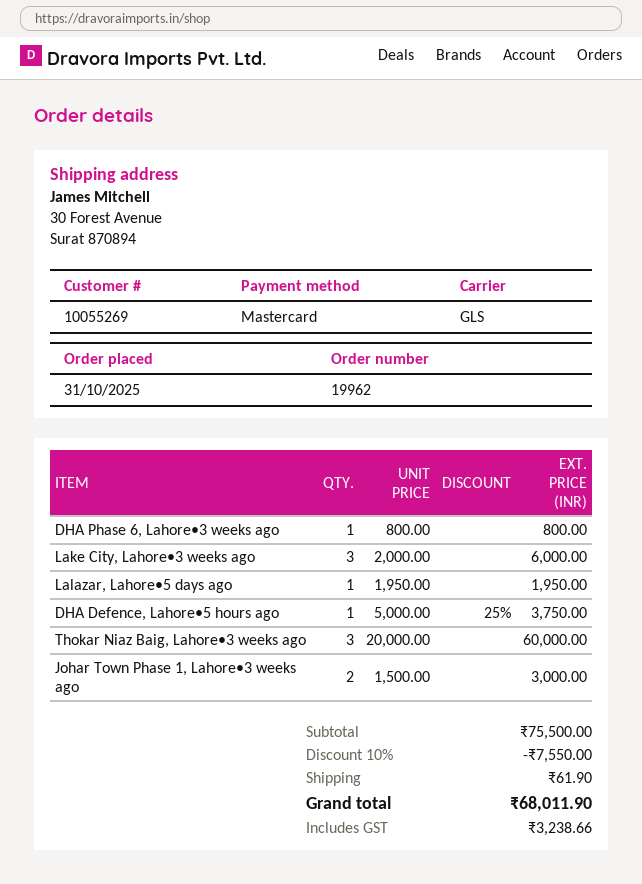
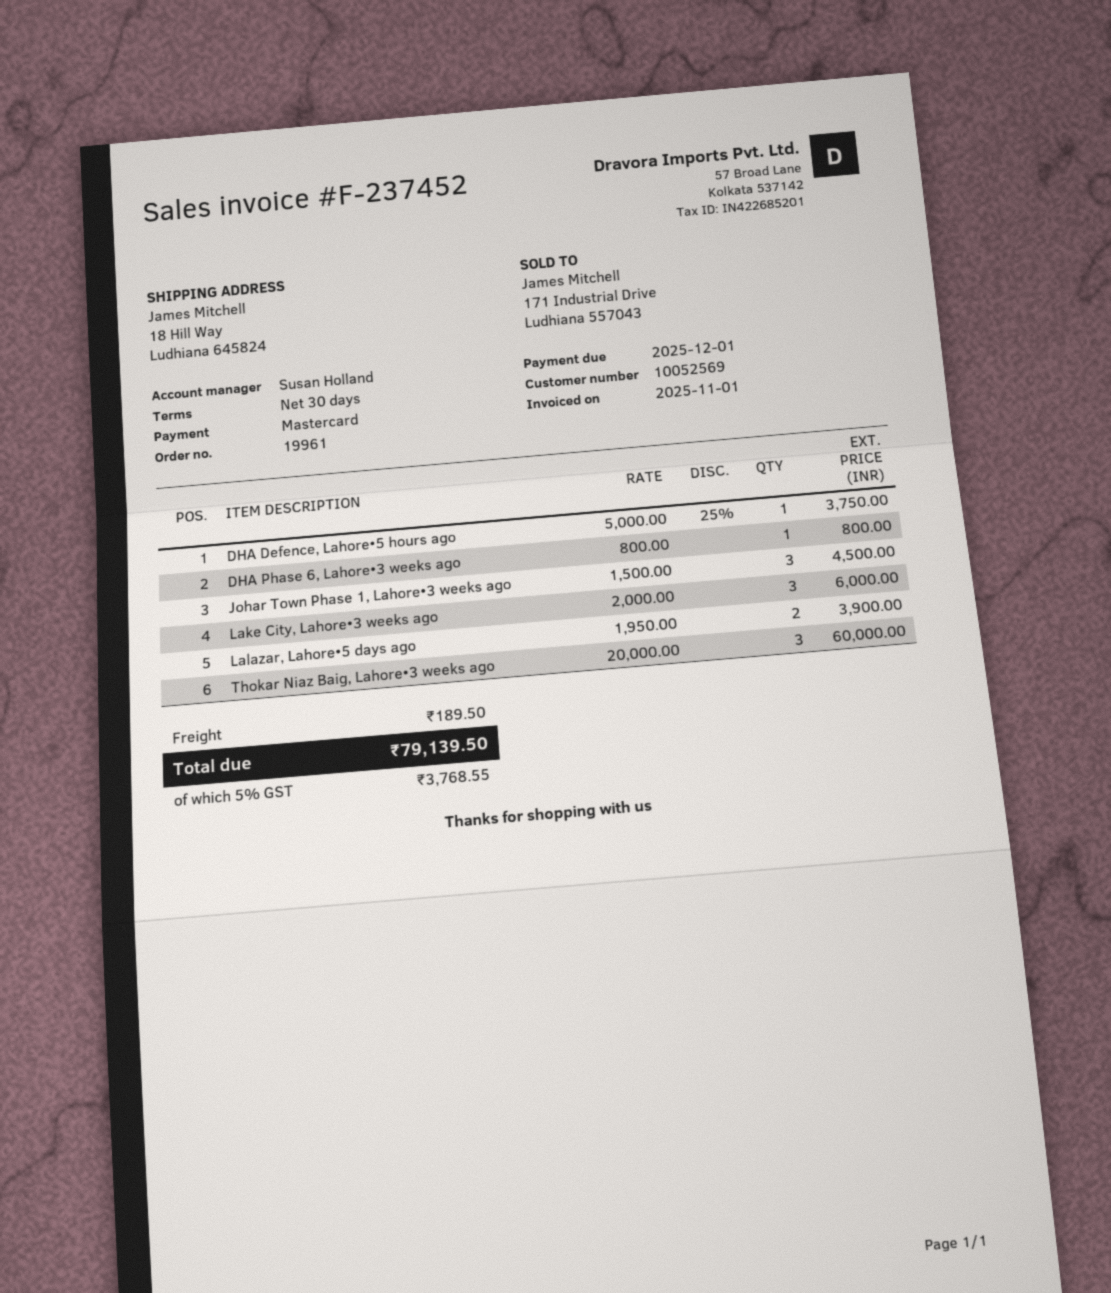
order number: 19962 -> 19961
customer number: 10055269 -> 10052569
ship to: 30 Forest Avenue, Surat 870894 -> 18 Hill Way, Ludhiana 645824
Lalazar, Lahore•5 days ago: 1 x 1950.00 = 1950.00 -> 2 x 1950.00 = 3900.00
Johar Town Phase 1, Lahore•3 weeks ago: 2 x 1500.00 = 3000.00 -> 3 x 1500.00 = 4500.00
discount: 10% = 7550.00 -> none
shipping: 61.90 -> 189.50
tax: 3238.66 -> 3768.55
total: 68011.90 -> 79139.50

